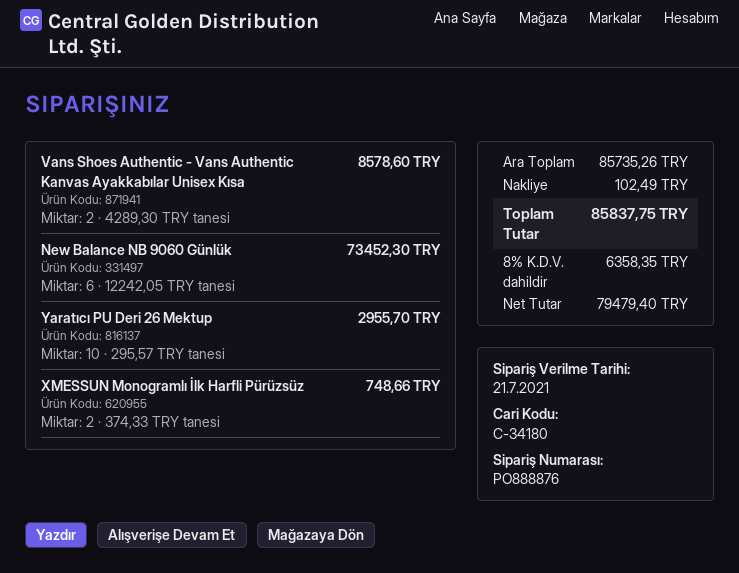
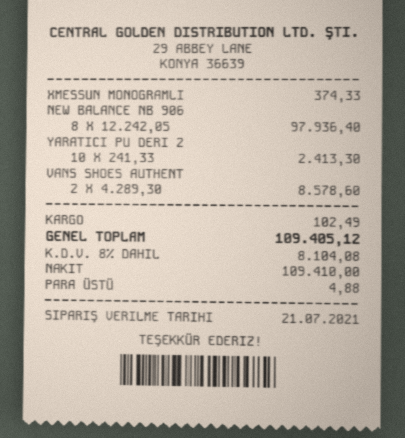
New Balance NB 9060 Günlük: 6 x 12242.05 = 73452.30 -> 8 x 12242.05 = 97936.40
Yaratıcı PU Deri 26 Mektup: 10 x 295.57 = 2955.70 -> 10 x 241.33 = 2413.30
XMESSUN Monogramlı İlk Harfli Pürüzsüz: 2 x 374.33 = 748.66 -> 1 x 374.33 = 374.33
tax: 8% = 6358.35 -> 8% = 8104.08
total: 85837.75 -> 109405.12

